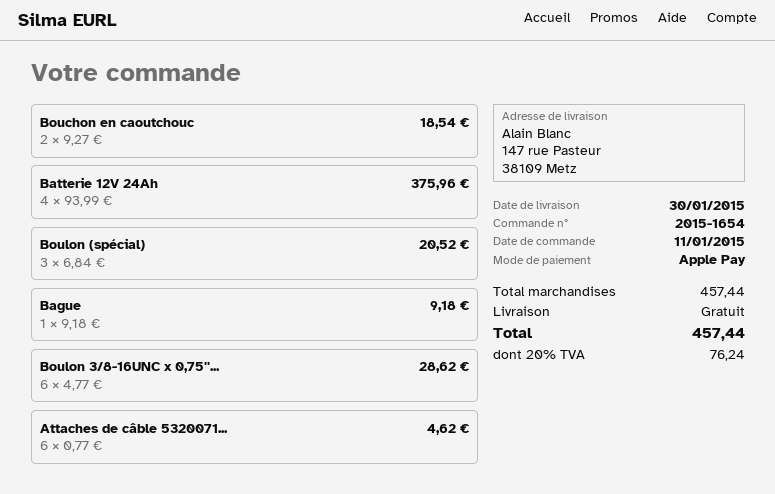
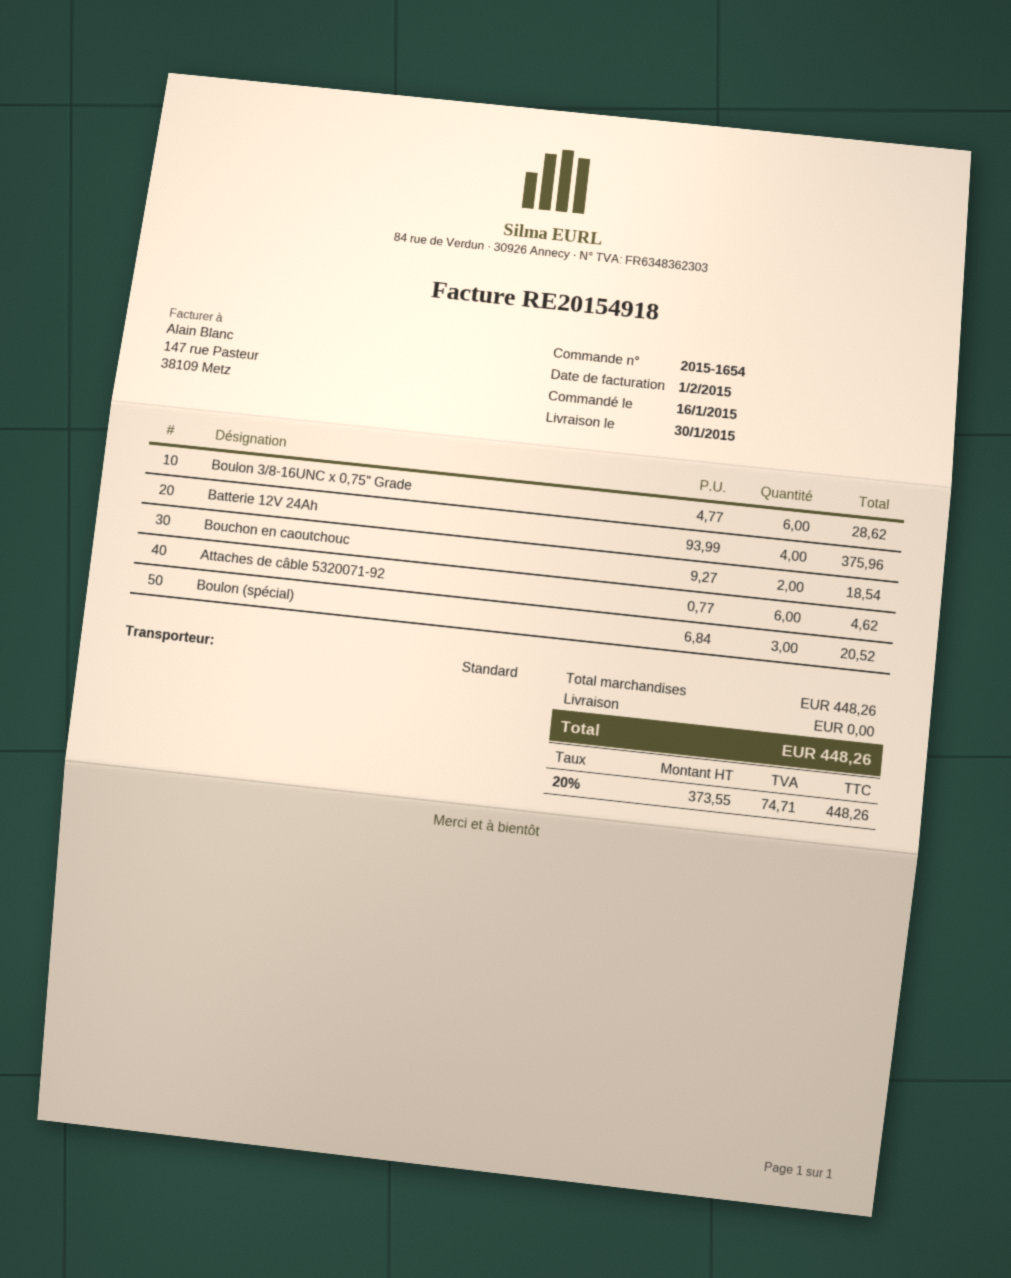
order date: 2015-01-11 -> 2015-01-16
Bague: 1 x 9.18 = 9.18 -> none
subtotal: 457.44 -> 448.26
tax: 20% = 76.24 -> 20% = 74.71
total: 457.44 -> 448.26

